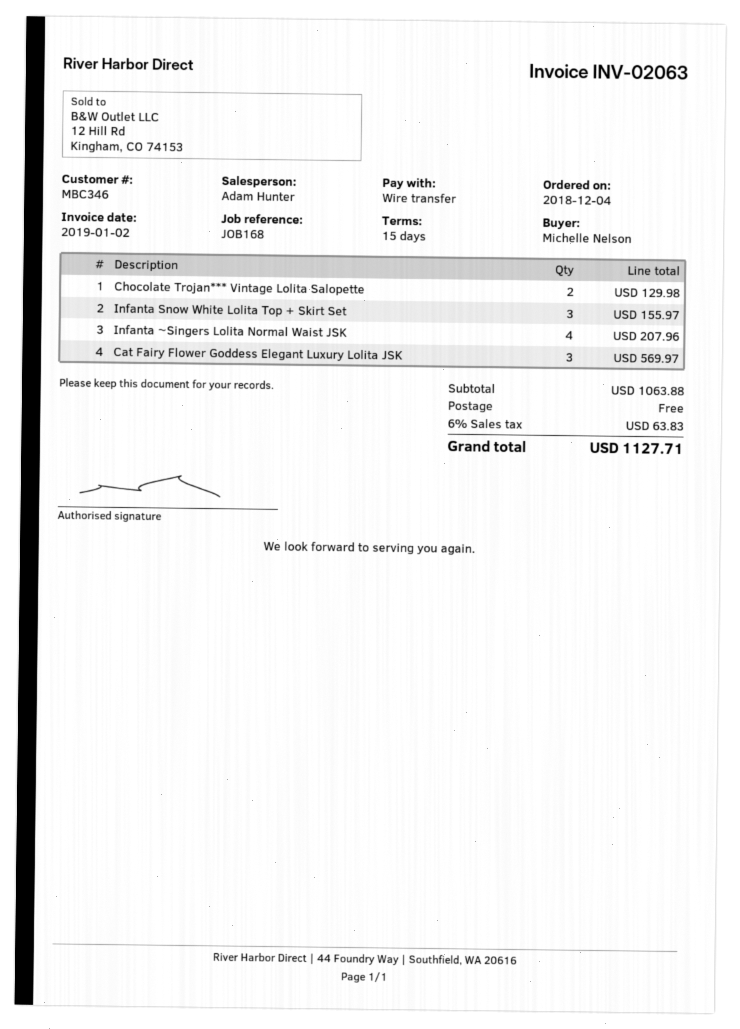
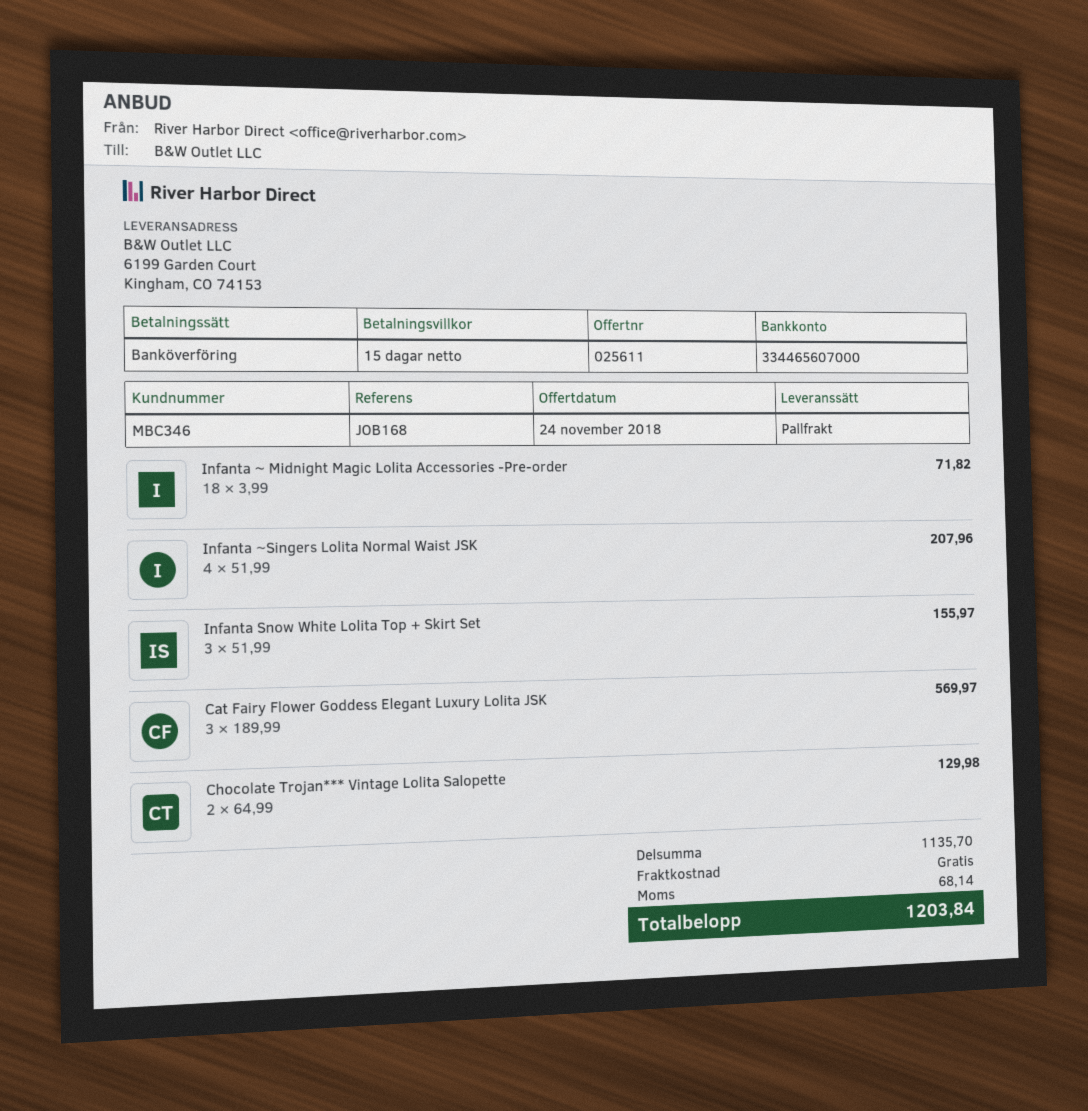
Infanta ~ Midnight Magic Lolita Accessories -Pre-order: none -> 18 for 71.82
subtotal: 1063.88 -> 1135.70
tax: 63.83 -> 68.14
total: 1127.71 -> 1203.84

